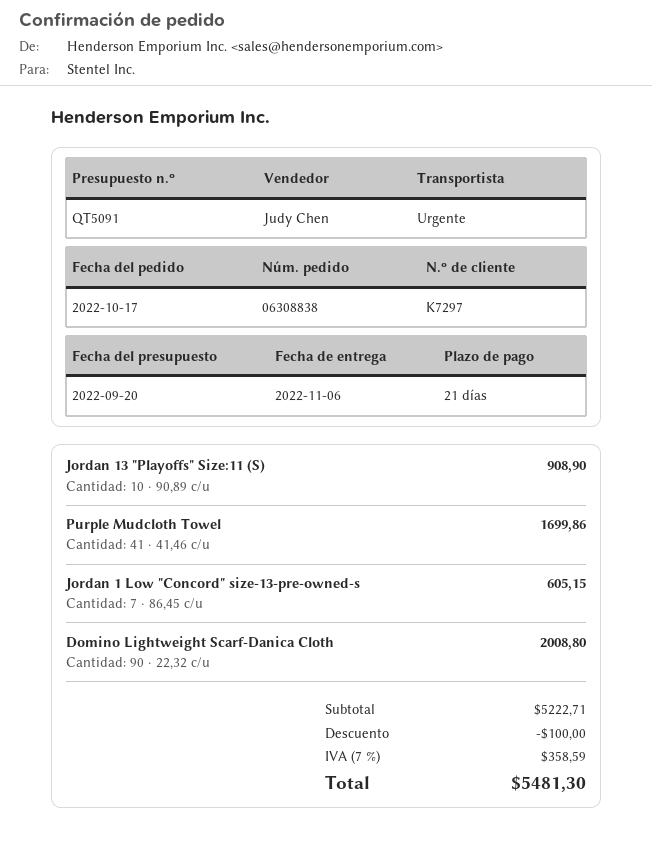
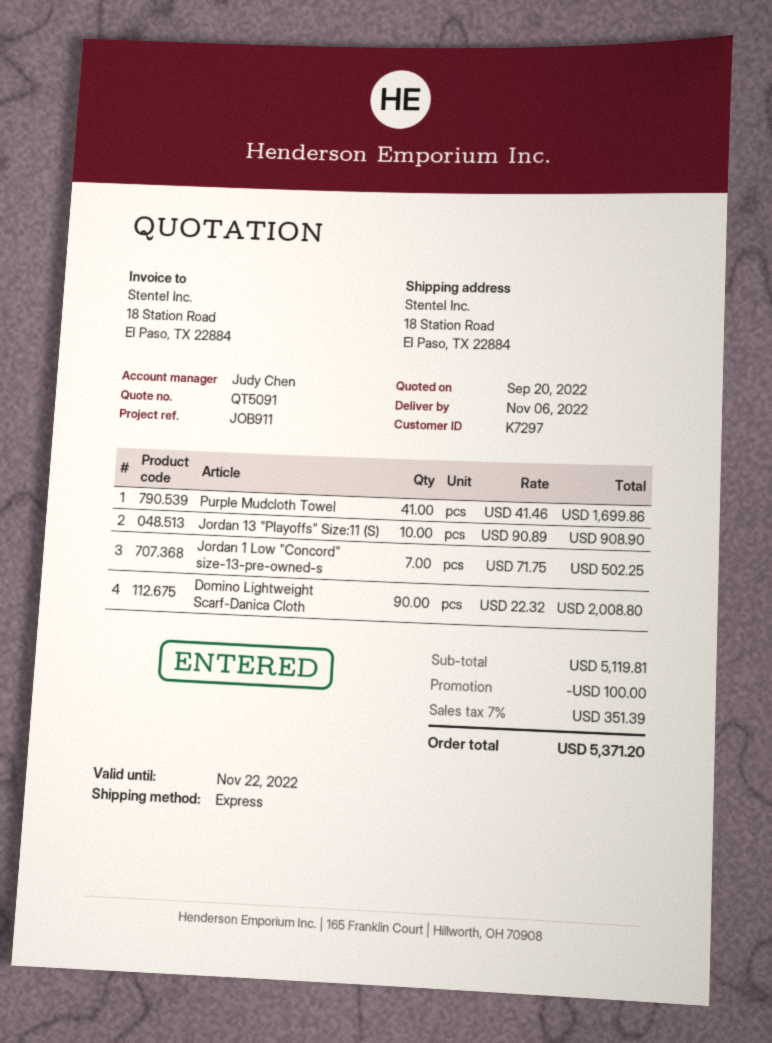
Jordan 1 Low "Concord" size-13-pre-owned-s: 7 x 86.45 = 605.15 -> 7 x 71.75 = 502.25
subtotal: 5222.71 -> 5119.81
tax: 7% = 358.59 -> 7% = 351.39
total: 5481.30 -> 5371.20

